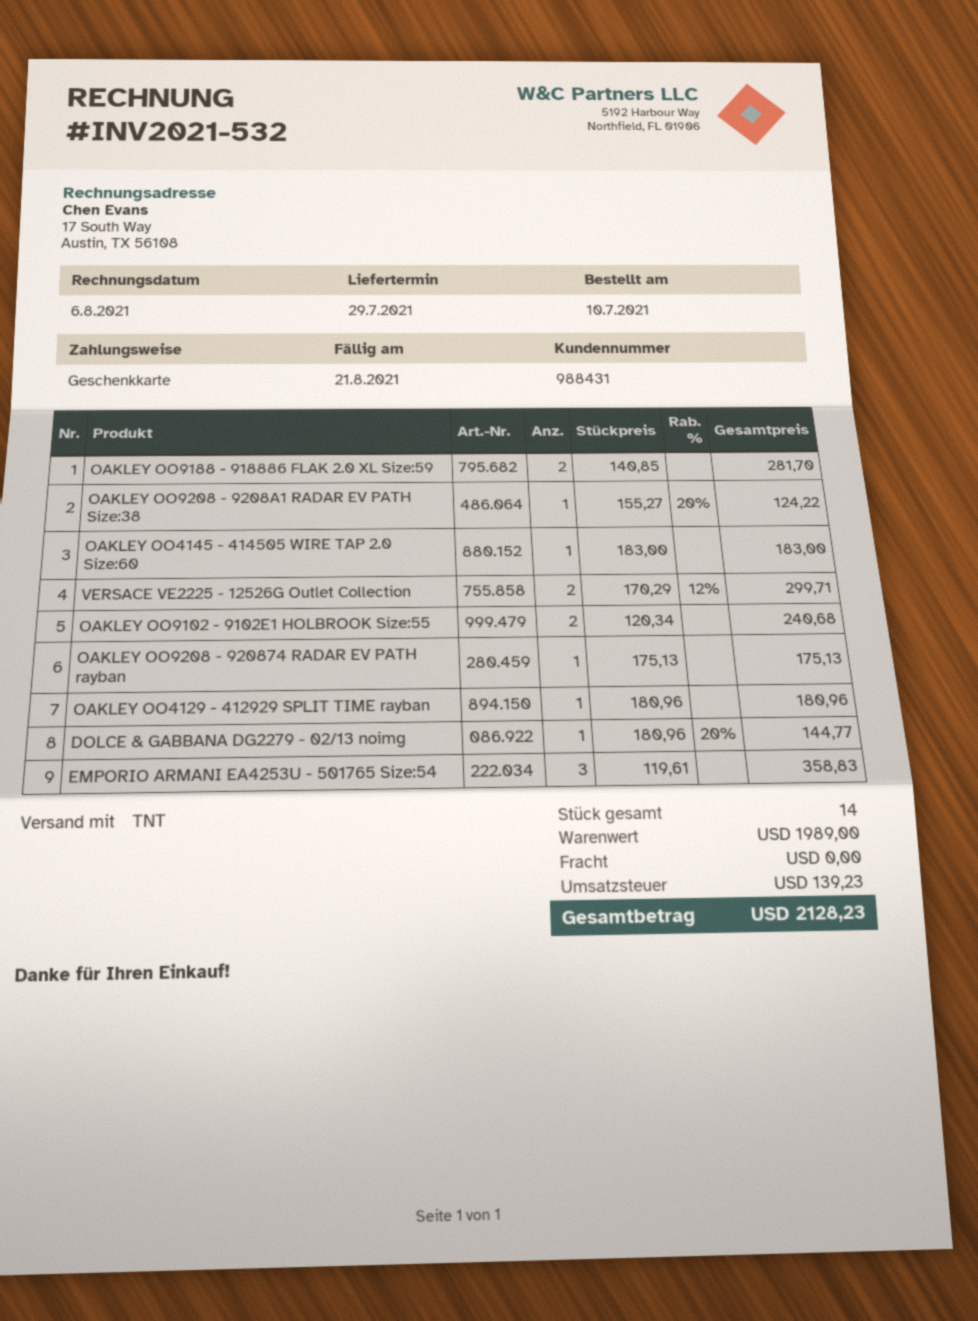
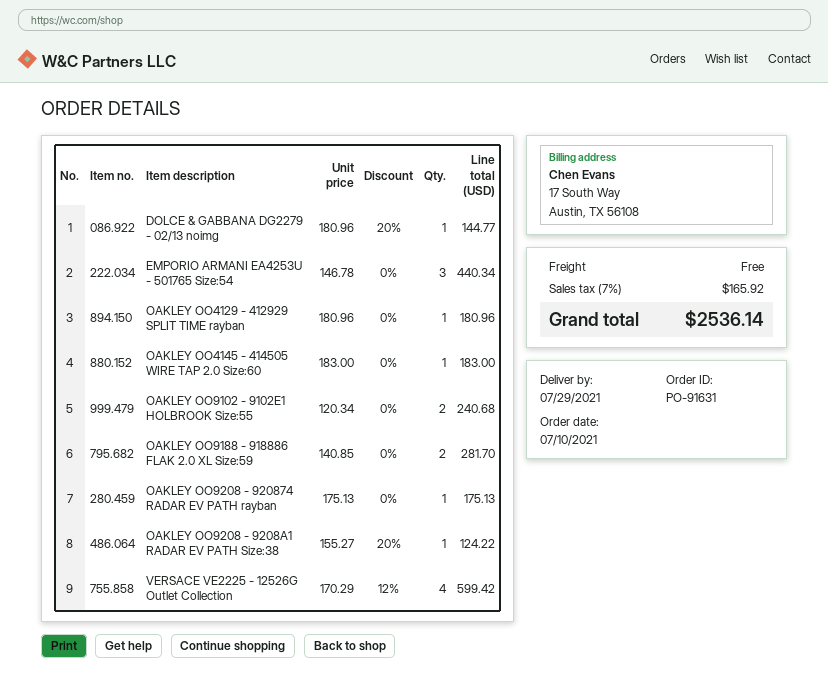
VERSACE VE2225 - 12526G Outlet Collection: 2 x 170.29 - 12% = 299.71 -> 4 x 170.29 - 12% = 599.42
EMPORIO ARMANI EA4253U - 501765 Size:54: 3 x 119.61 = 358.83 -> 3 x 146.78 = 440.34
tax: 139.23 -> 165.92
total: 2128.23 -> 2536.14

